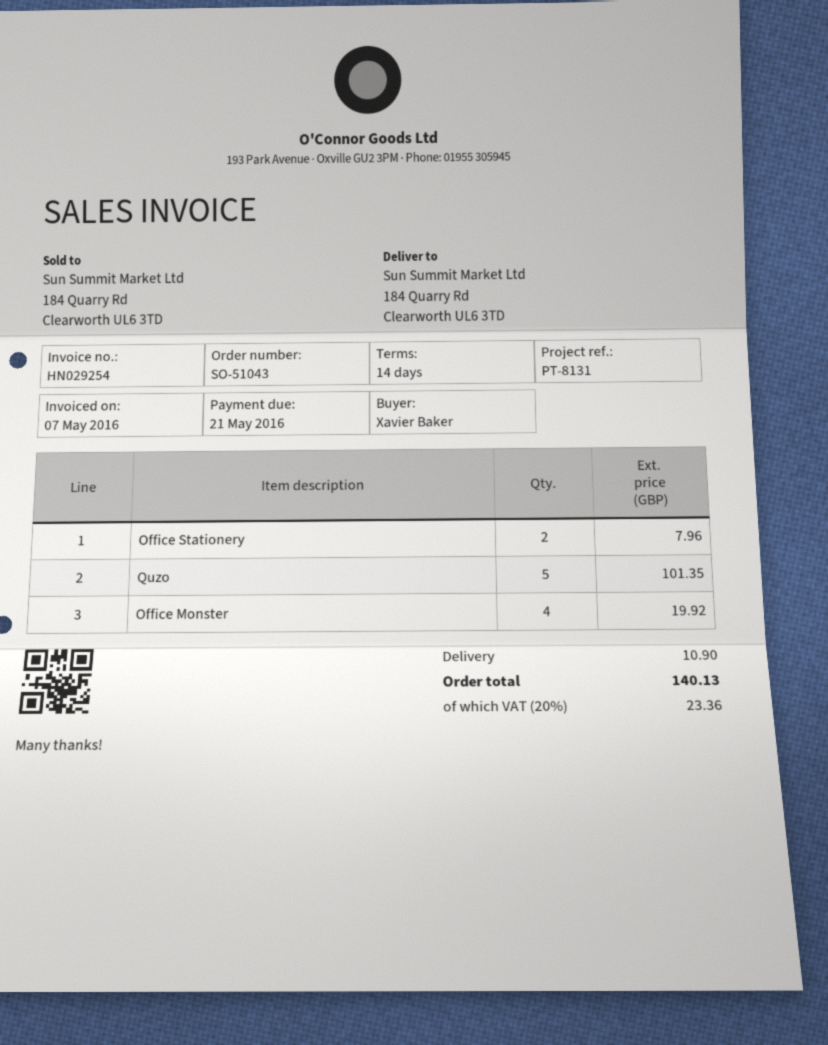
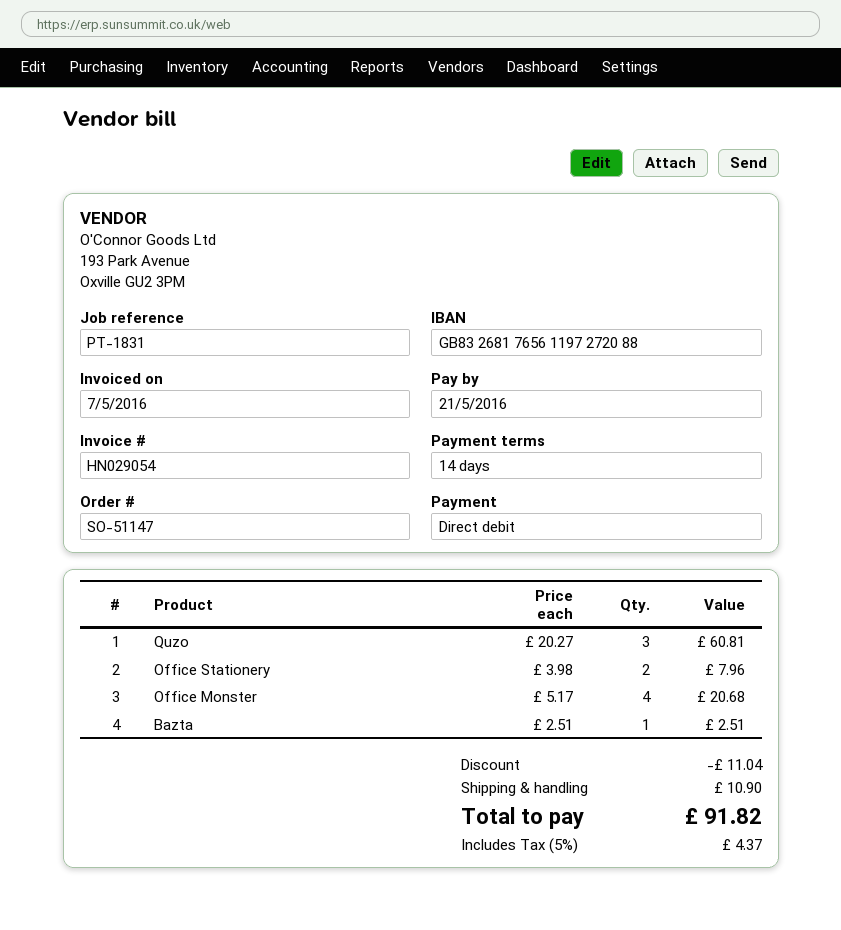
order number: SO-51043 -> SO-51147
invoice number: HN029254 -> HN029054
reference: PT-8131 -> PT-1831
Quzo: 5 for 101.35 -> 3 for 60.81
Office Monster: 4 for 19.92 -> 4 for 20.68
Bazta: none -> 1 for 2.51
discount: none -> 11.04
tax: 20% = 23.36 -> 5% = 4.37
total: 140.13 -> 91.82

